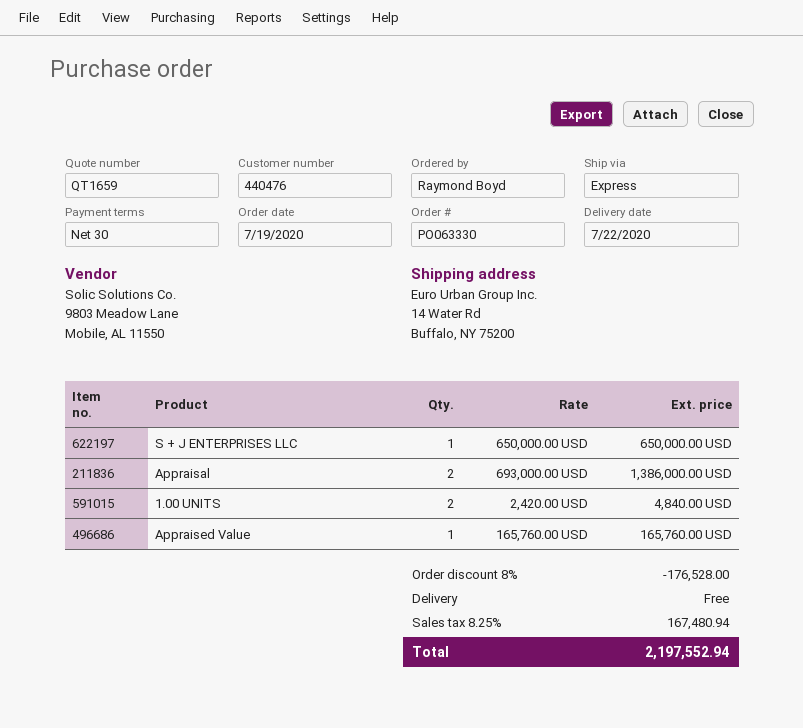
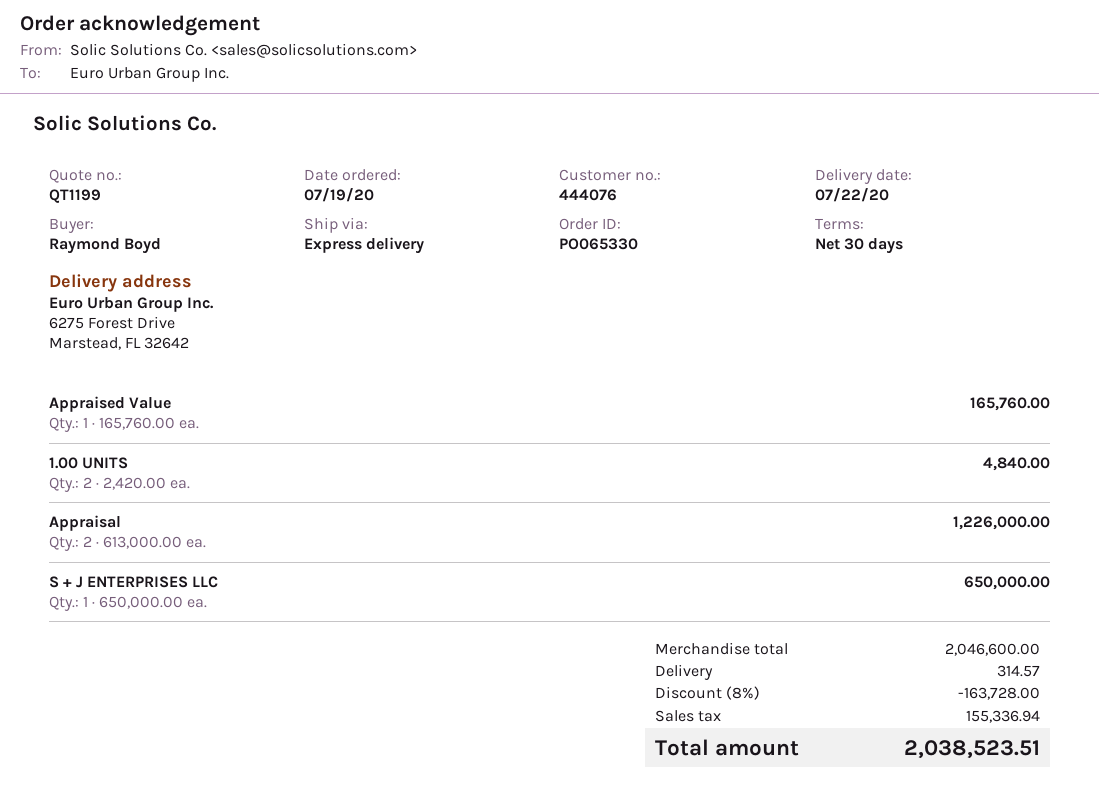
quote number: QT1659 -> QT1199
order number: PO063330 -> PO065330
customer number: 440476 -> 444076
ship to: 14 Water Rd, Buffalo, NY 75200 -> 6275 Forest Drive, Marstead, FL 32642
Appraisal: 2 x 693000.00 = 1386000.00 -> 2 x 613000.00 = 1226000.00
discount: 8% = 176528.00 -> 8% = 163728.00
shipping: 0.00 -> 314.57
tax: 167480.94 -> 155336.94
total: 2197552.94 -> 2038523.51

